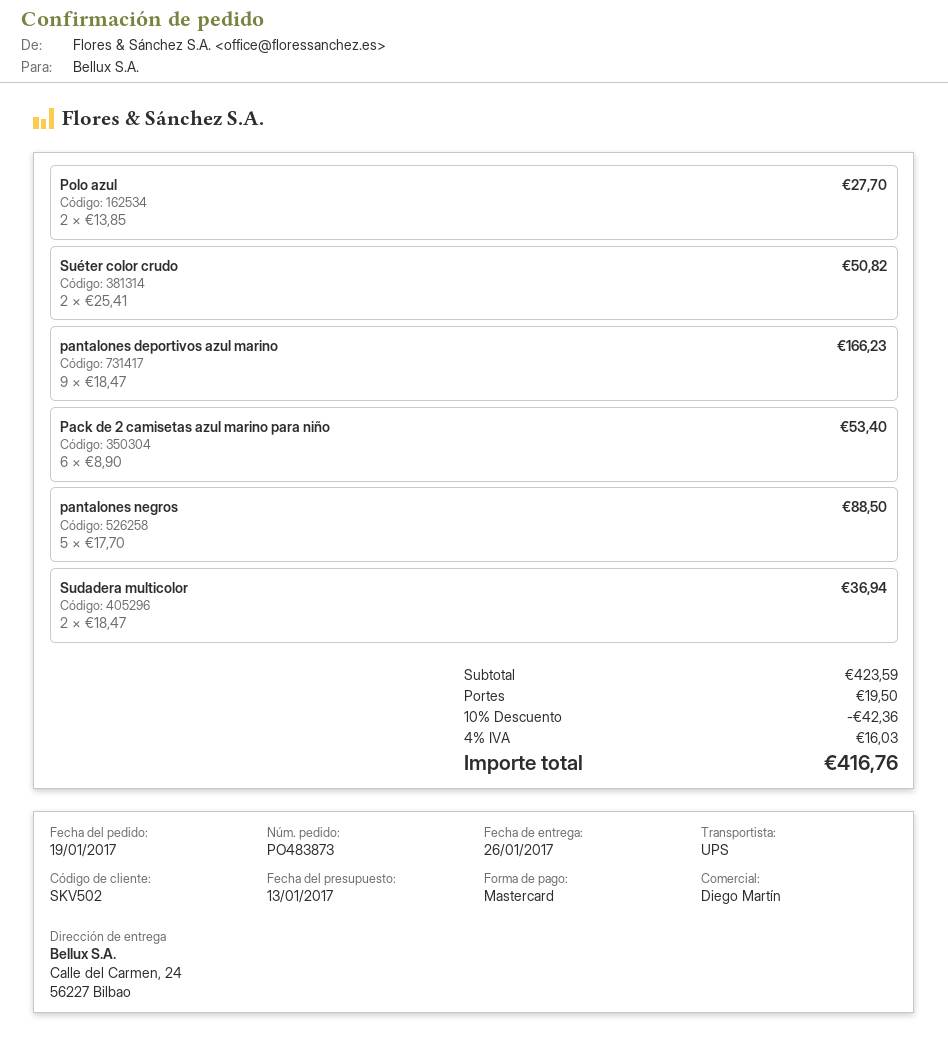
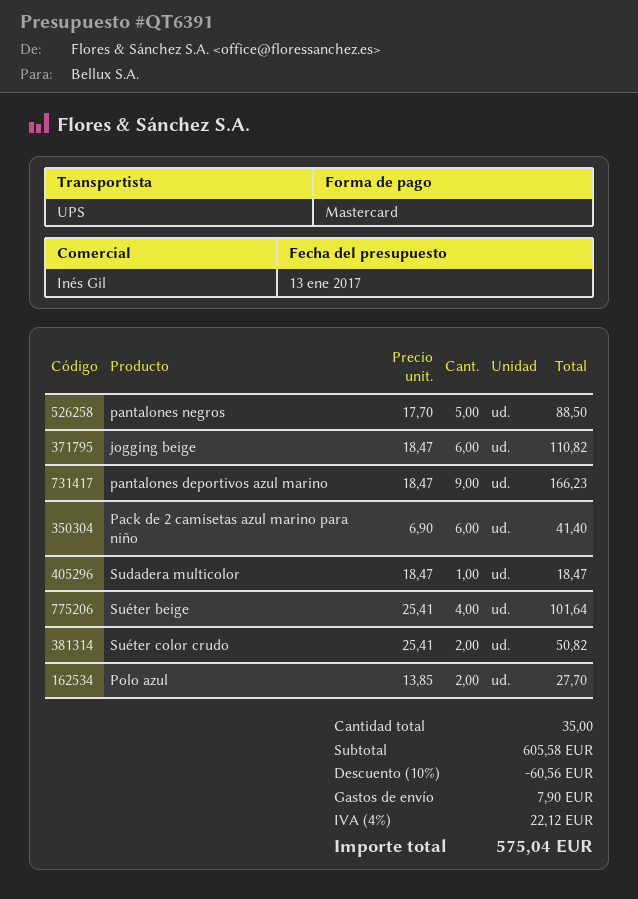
sales rep: Diego Martín -> Inés Gil
Pack de 2 camisetas azul marino para niño: 6 x 8.90 = 53.40 -> 6 x 6.90 = 41.40
Sudadera multicolor: 2 x 18.47 = 36.94 -> 1 x 18.47 = 18.47
jogging beige: none -> 6 x 18.47 = 110.82
Suéter beige: none -> 4 x 25.41 = 101.64
subtotal: 423.59 -> 605.58
discount: 10% = 42.36 -> 10% = 60.56
shipping: 19.50 -> 7.90
tax: 4% = 16.03 -> 4% = 22.12
total: 416.76 -> 575.04

